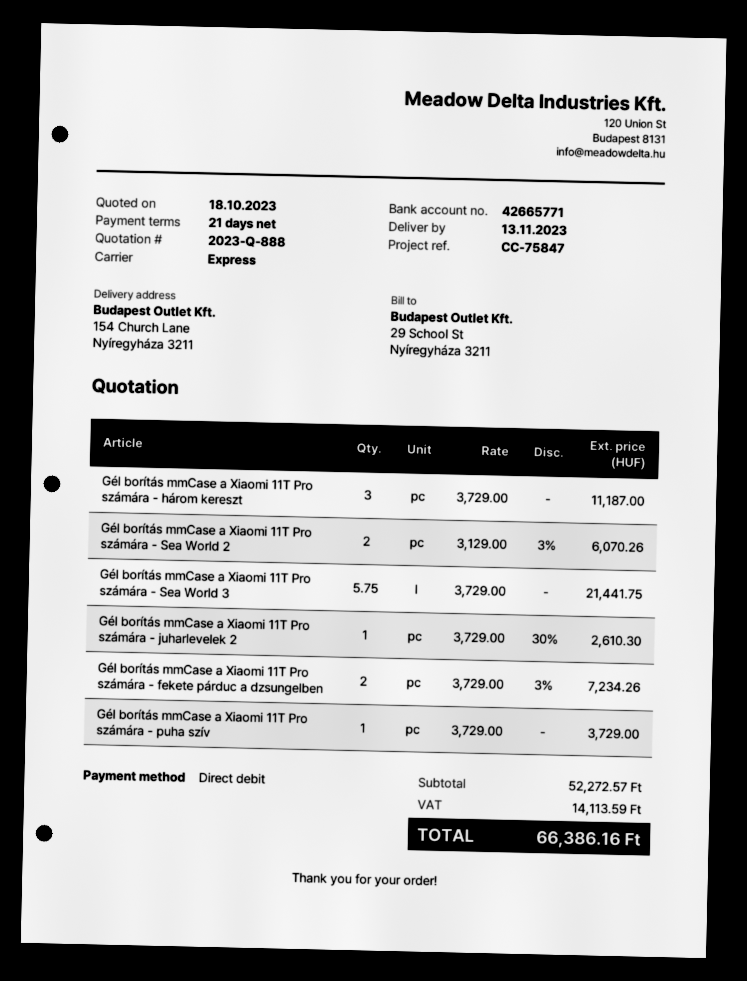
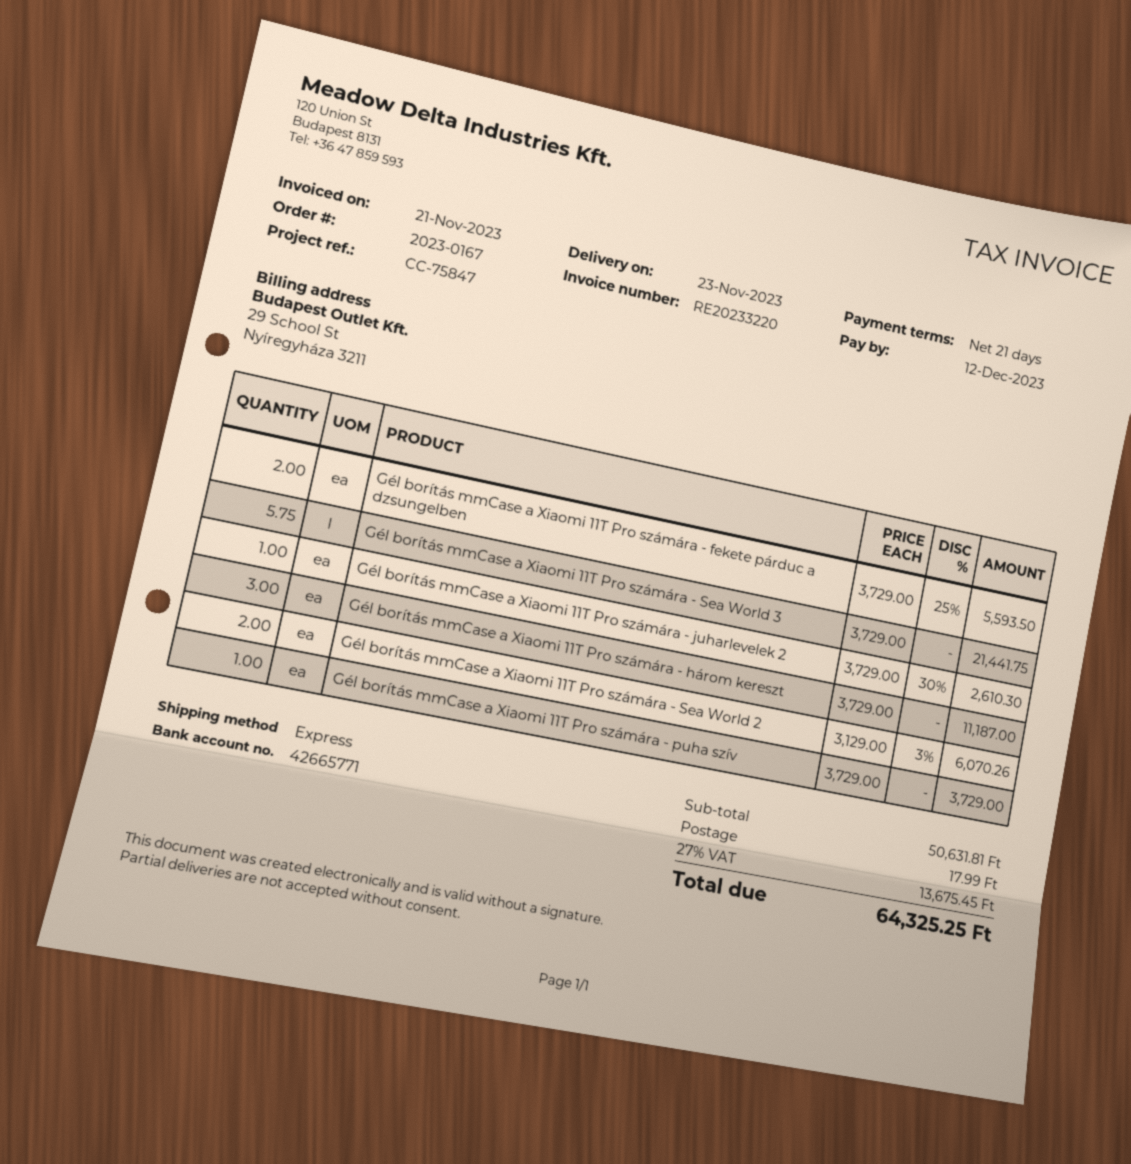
delivery date: 2023-11-13 -> 2023-11-23
Gél borítás mmCase a Xiaomi 11T Pro számára - fekete párduc a dzsungelben: 2 x 3729.00 - 3% = 7234.26 -> 2 x 3729.00 - 25% = 5593.50
subtotal: 52272.57 -> 50631.81
shipping: none -> 17.99
tax: 14113.59 -> 13675.45
total: 66386.16 -> 64325.25

